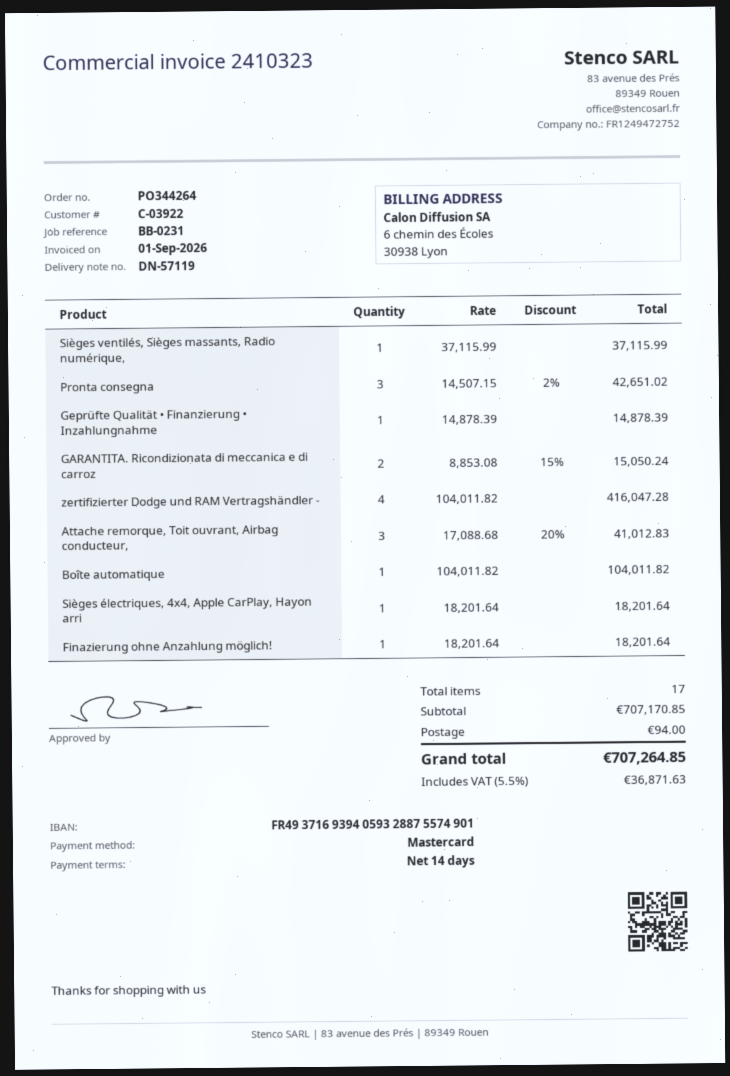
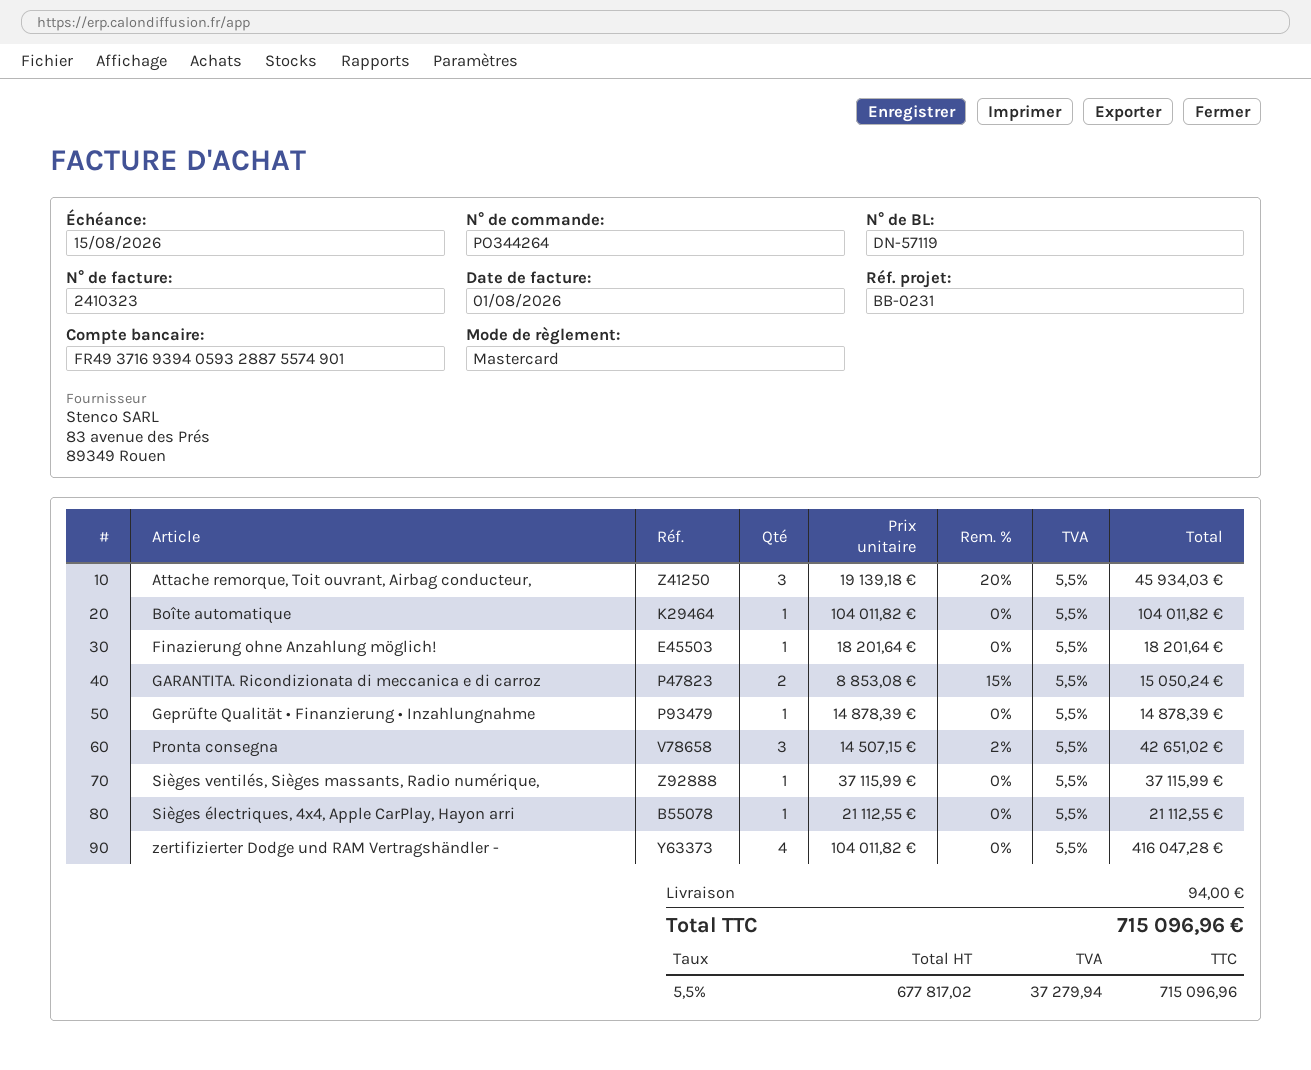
invoice date: 2026-09-01 -> 2026-08-01
Attache remorque, Toit ouvrant, Airbag conducteur,: 3 x 17088.68 - 20% = 41012.83 -> 3 x 19139.18 - 20% = 45934.03
Sièges électriques, 4x4, Apple CarPlay, Hayon arri: 1 x 18201.64 = 18201.64 -> 1 x 21112.55 = 21112.55
tax: 5.5% = 36871.63 -> 5.5% = 37279.94
total: 707264.85 -> 715096.96

